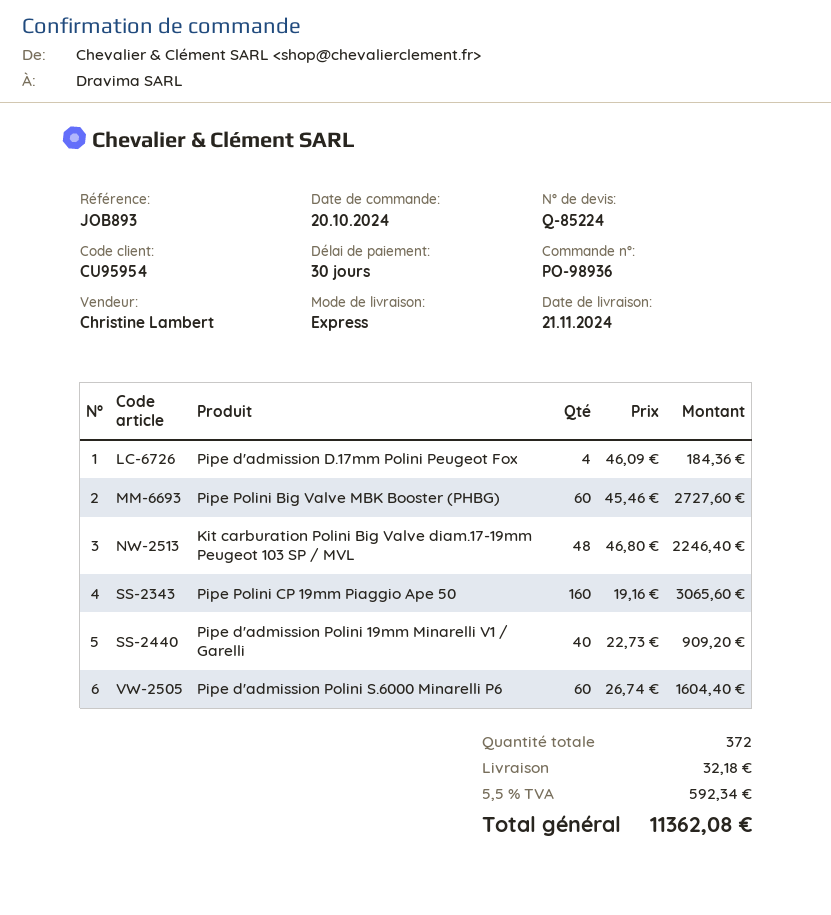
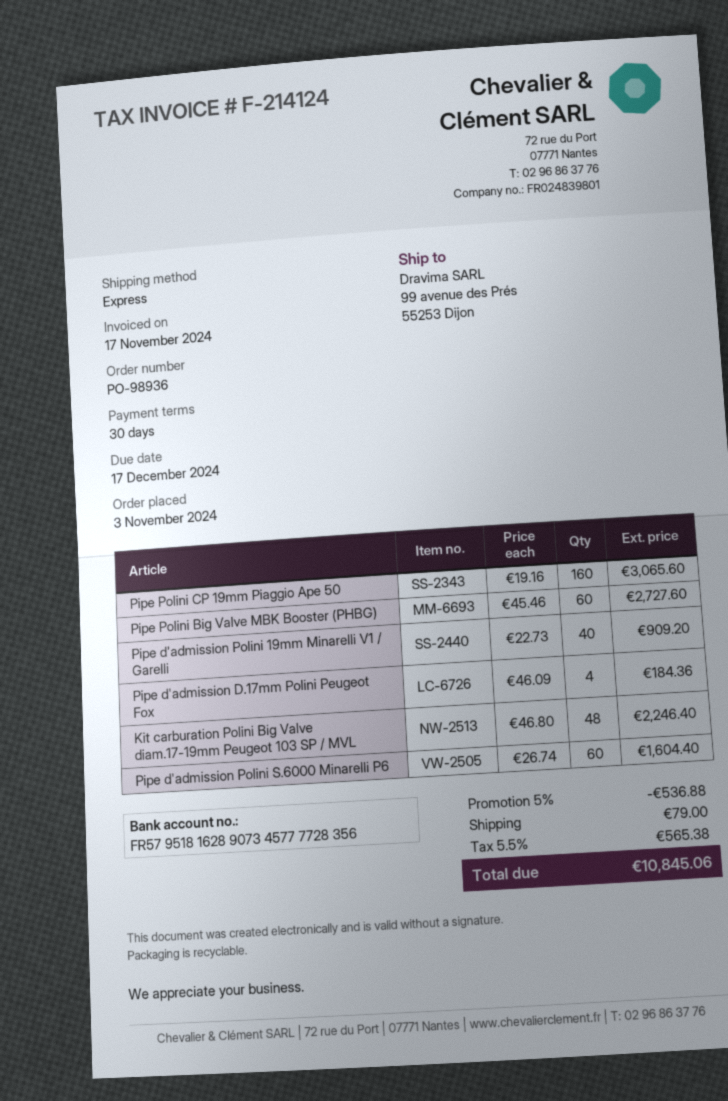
order date: 2024-10-20 -> 2024-11-03
discount: none -> 5% = 536.88
shipping: 32.18 -> 79.00
tax: 5.5% = 592.34 -> 5.5% = 565.38
total: 11362.08 -> 10845.06

